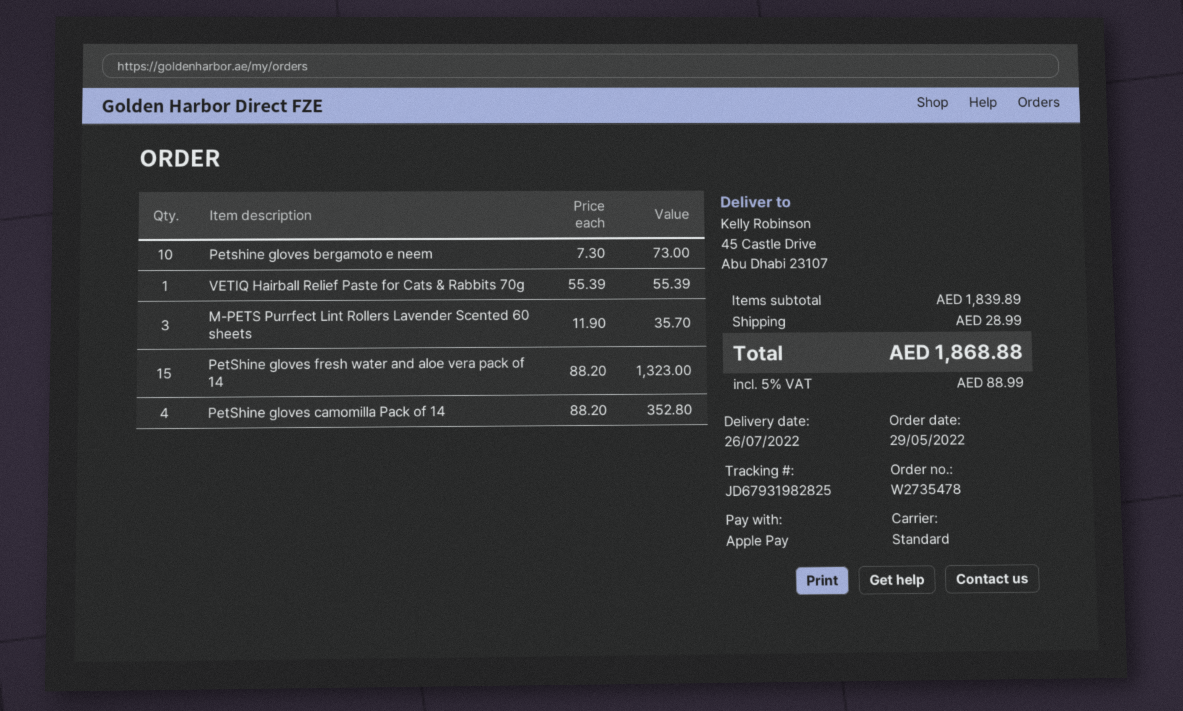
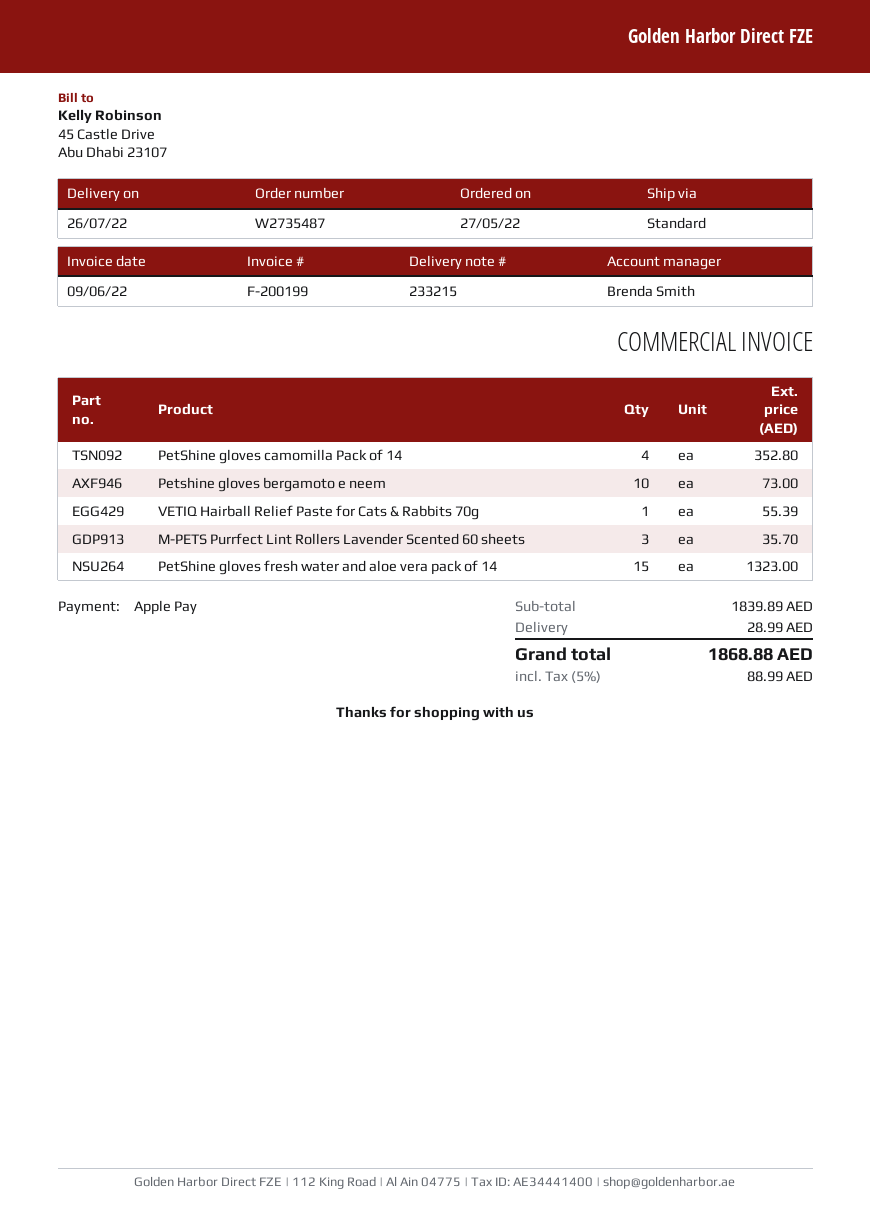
order number: W2735478 -> W2735487
order date: 2022-05-29 -> 2022-05-27

